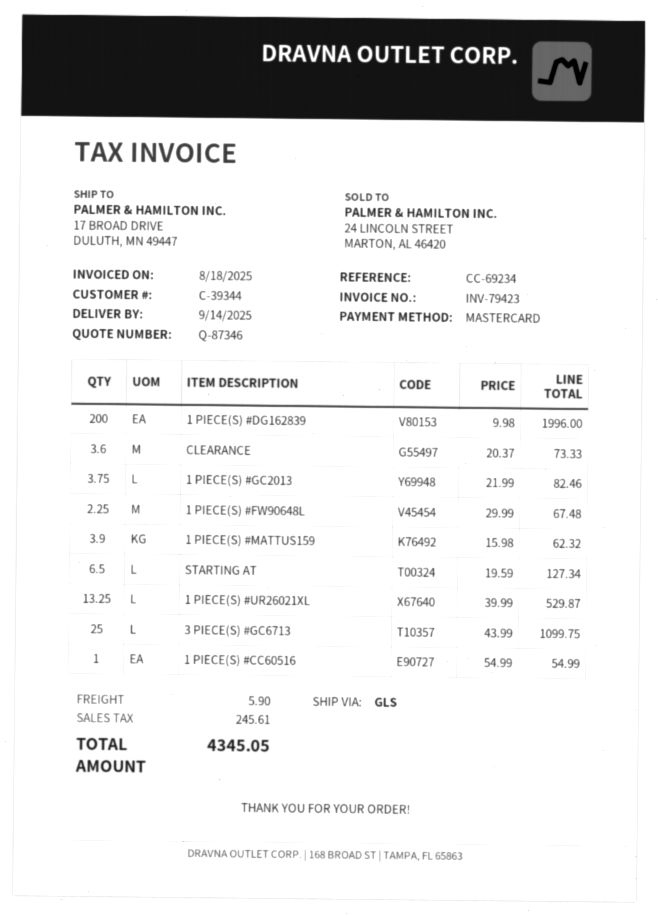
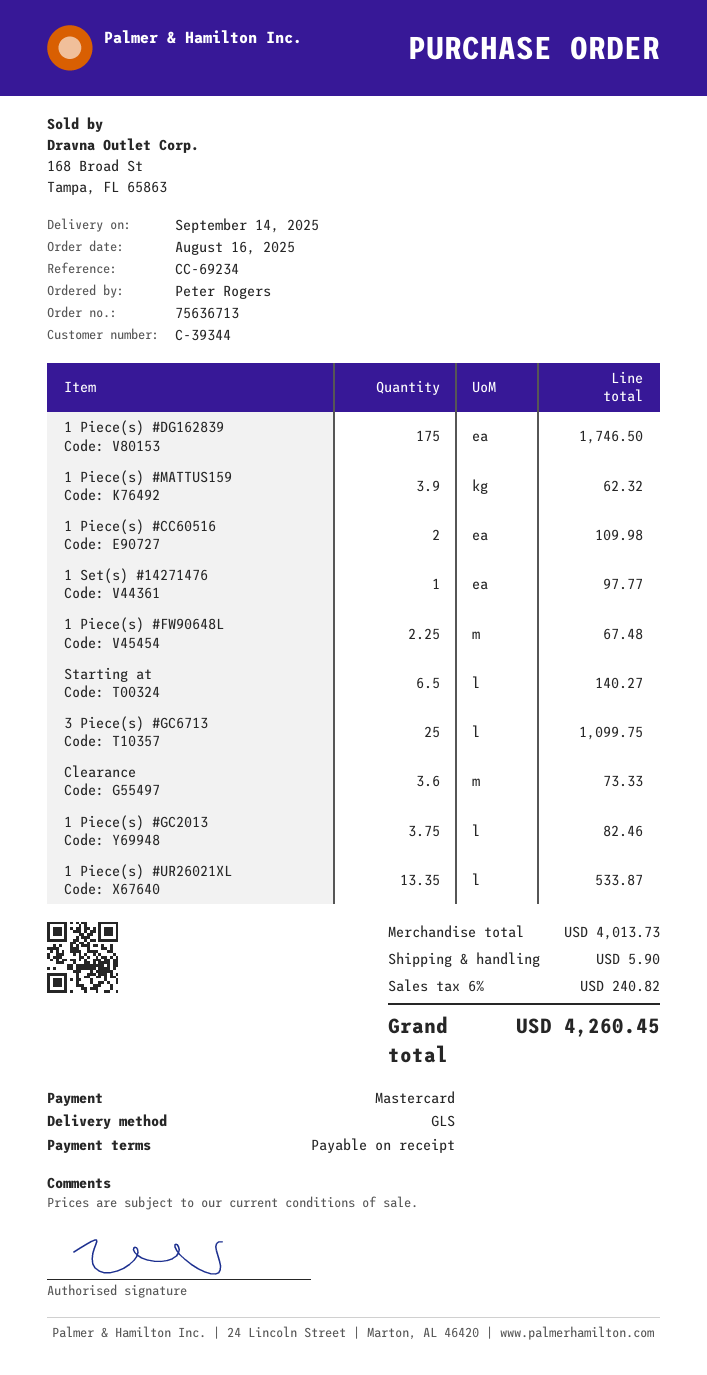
1 PIECE(S) #DG162839: 200 for 1996.00 -> 175 for 1746.50
STARTING AT: 6.5 for 127.34 -> 6.5 for 140.27
1 PIECE(S) #UR26021XL: 13.25 for 529.87 -> 13.35 for 533.87
1 PIECE(S) #CC60516: 1 for 54.99 -> 2 for 109.98
1 Set(s) #14271476: none -> 1 for 97.77
tax: 245.61 -> 240.82
total: 4345.05 -> 4260.45

